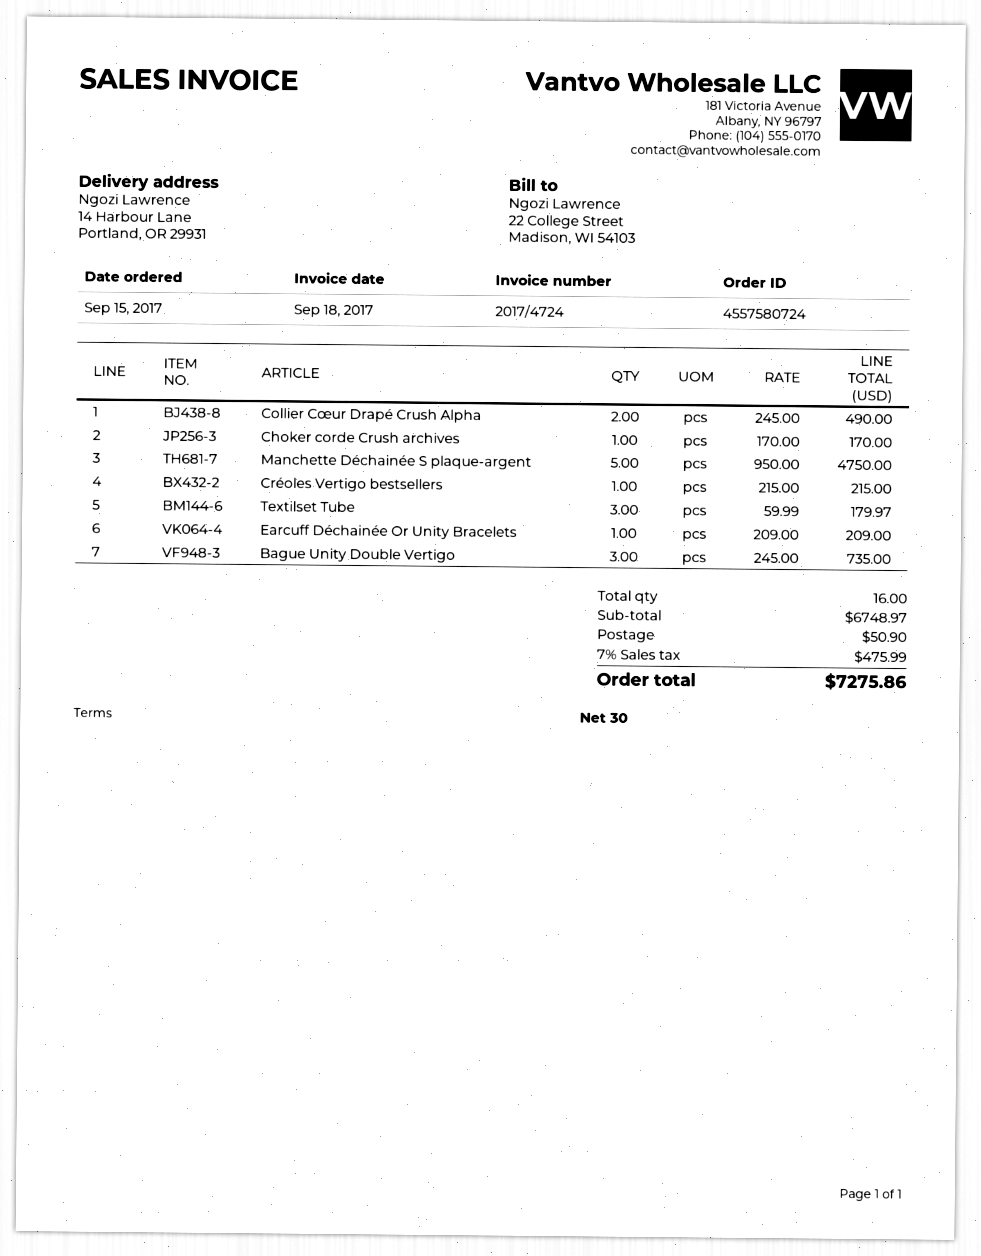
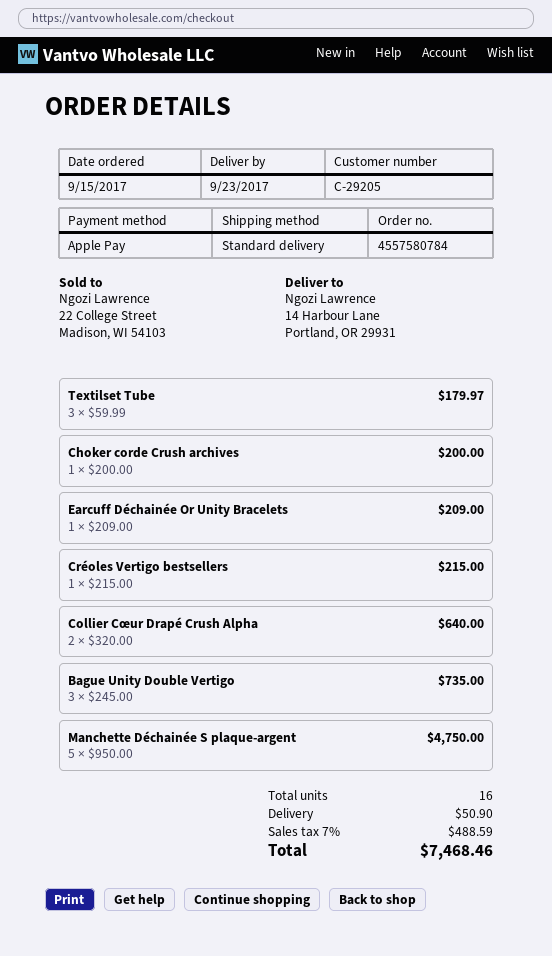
order number: 4557580724 -> 4557580784
Collier Cœur Drapé Crush Alpha: 2 x 245.00 = 490.00 -> 2 x 320.00 = 640.00
Choker corde Crush archives: 1 x 170.00 = 170.00 -> 1 x 200.00 = 200.00
tax: 7% = 475.99 -> 7% = 488.59
total: 7275.86 -> 7468.46

